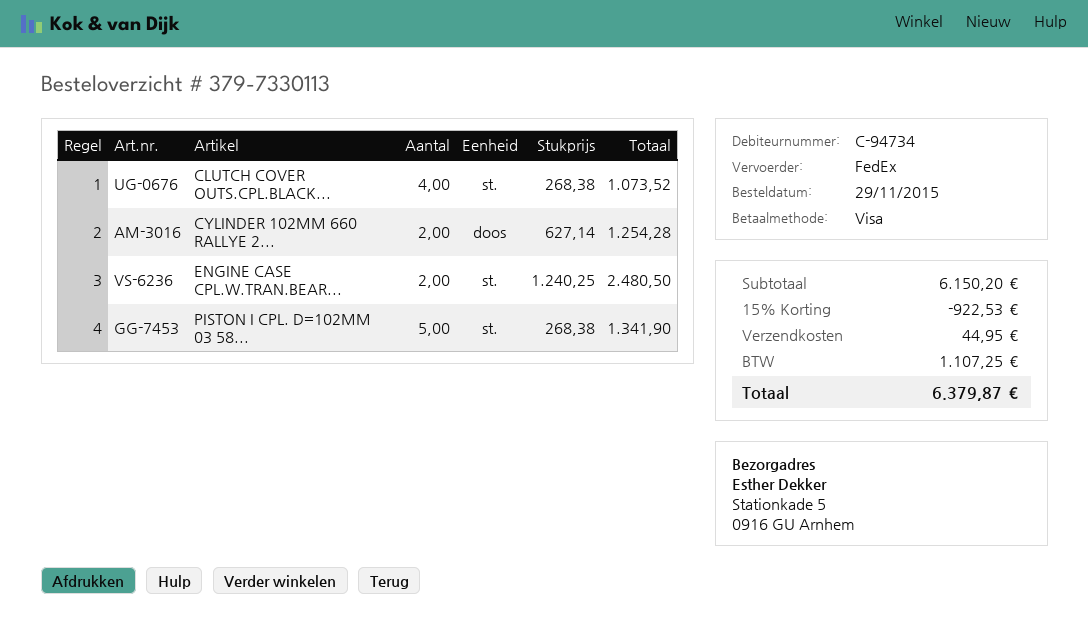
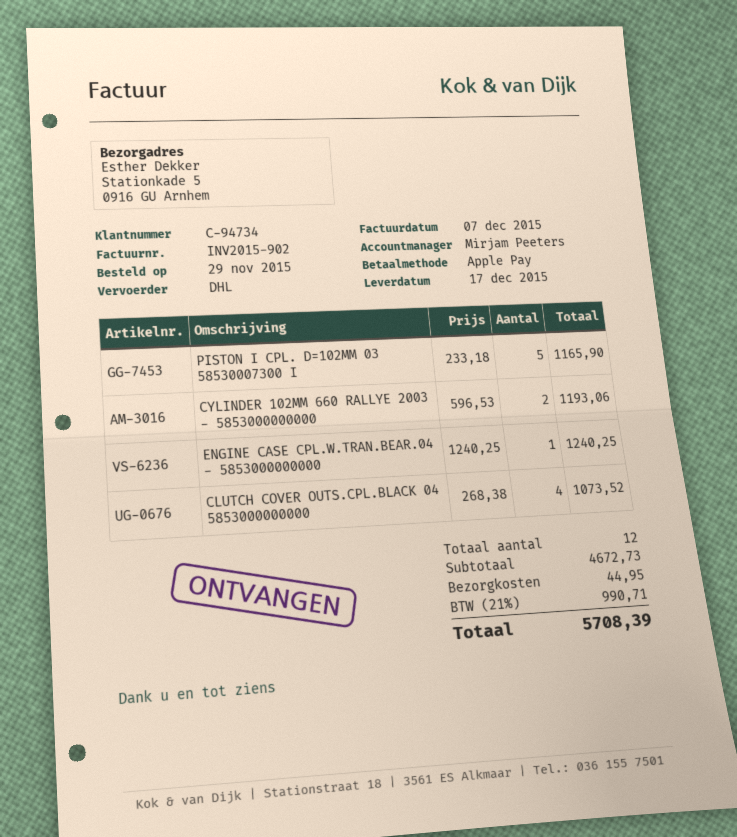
payment method: Visa -> Apple Pay
shipping method: FedEx -> DHL
CYLINDER 102MM 660 RALLYE 2...: 2 x 627.14 = 1254.28 -> 2 x 596.53 = 1193.06
ENGINE CASE CPL.W.TRAN.BEAR...: 2 x 1240.25 = 2480.50 -> 1 x 1240.25 = 1240.25
PISTON I CPL. D=102MM 03 58...: 5 x 268.38 = 1341.90 -> 5 x 233.18 = 1165.90
subtotal: 6150.20 -> 4672.73
discount: 15% = 922.53 -> none
tax: 1107.25 -> 990.71
total: 6379.87 -> 5708.39

